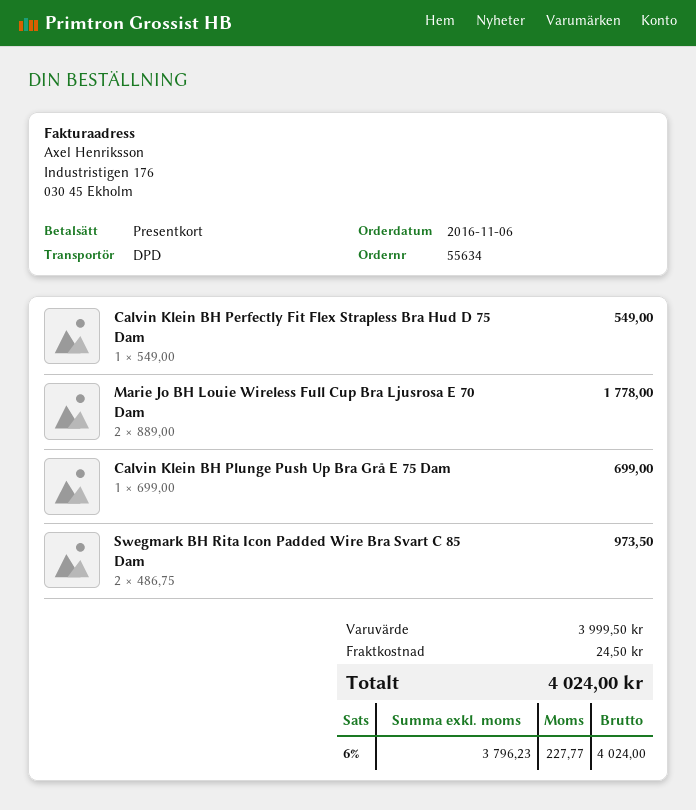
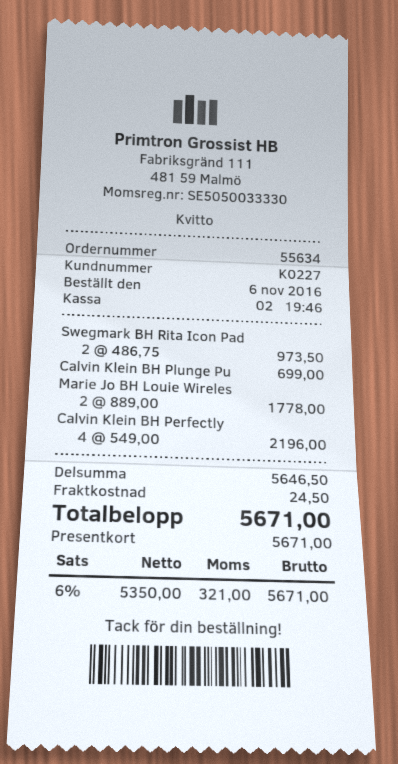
Calvin Klein BH Perfectly Fit Flex Strapless Bra Hud D 75 Dam: 1 x 549.00 = 549.00 -> 4 x 549.00 = 2196.00
subtotal: 3999.50 -> 5646.50
net: 3796.23 -> 5350.00
tax: 6% = 227.77 -> 6% = 321.00
total: 4024.00 -> 5671.00

